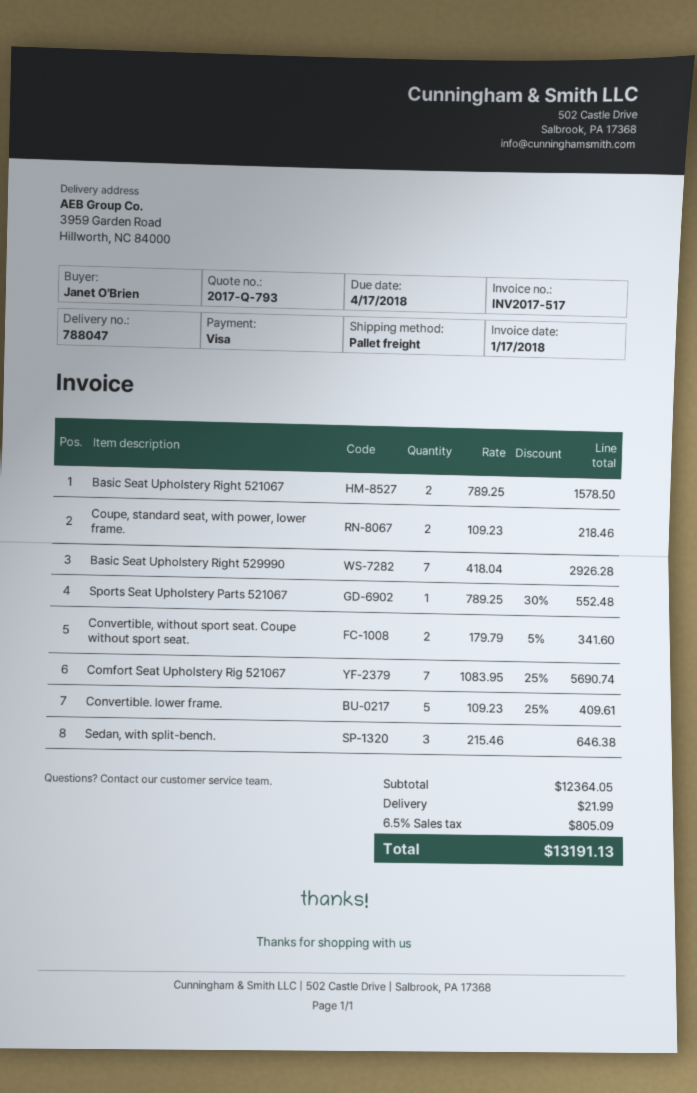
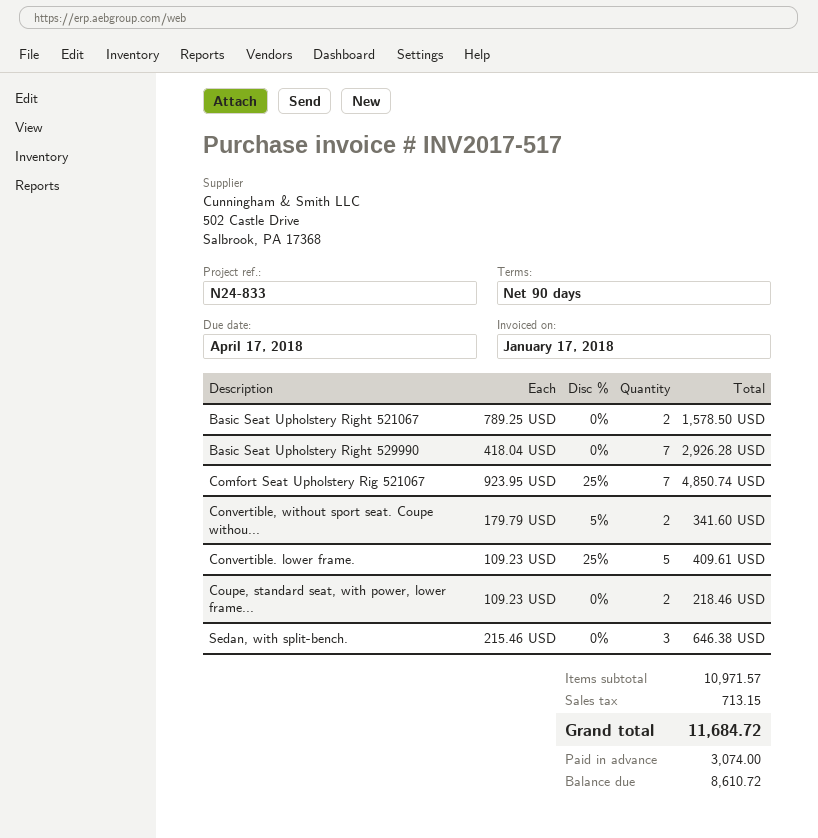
Sports Seat Upholstery Parts 521067: 1 x 789.25 - 30% = 552.48 -> none
Comfort Seat Upholstery Rig 521067: 7 x 1083.95 - 25% = 5690.74 -> 7 x 923.95 - 25% = 4850.74
subtotal: 12364.05 -> 10971.57
shipping: 21.99 -> none
tax: 805.09 -> 713.15
total: 13191.13 -> 11684.72

